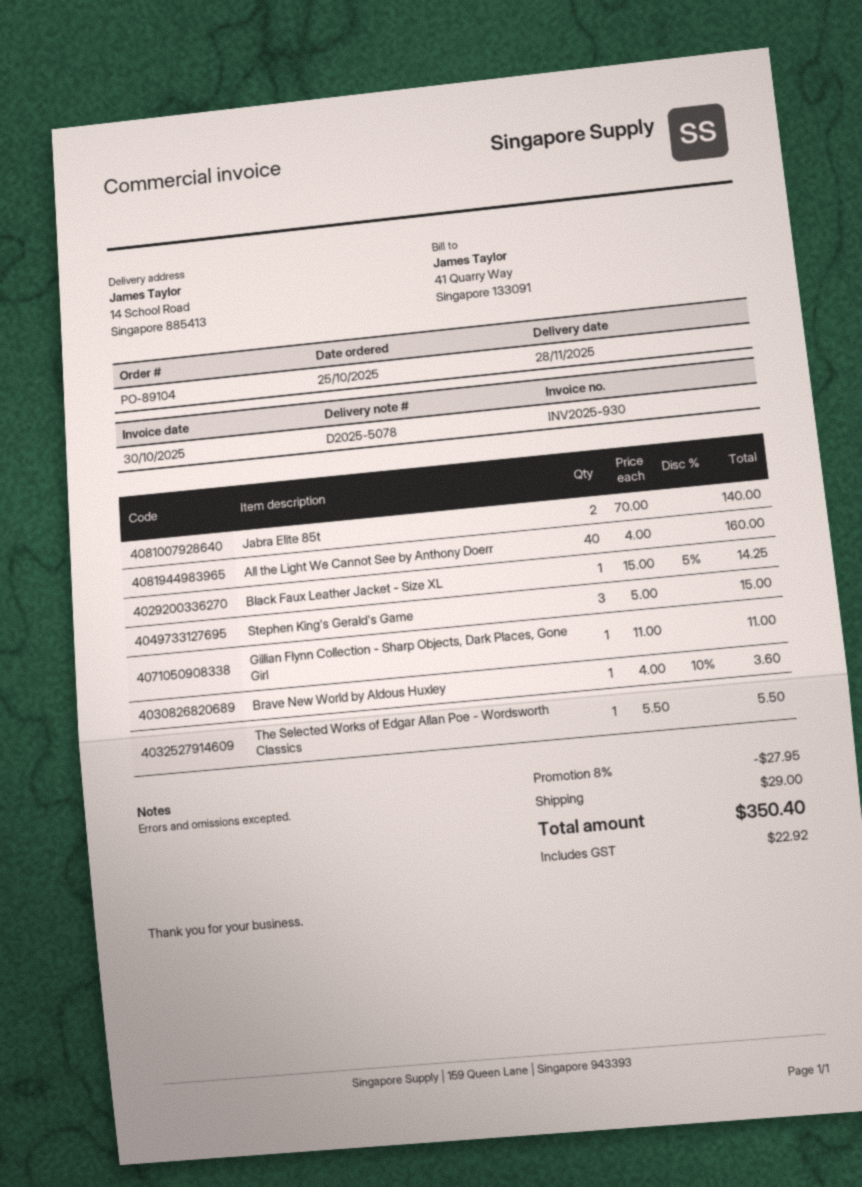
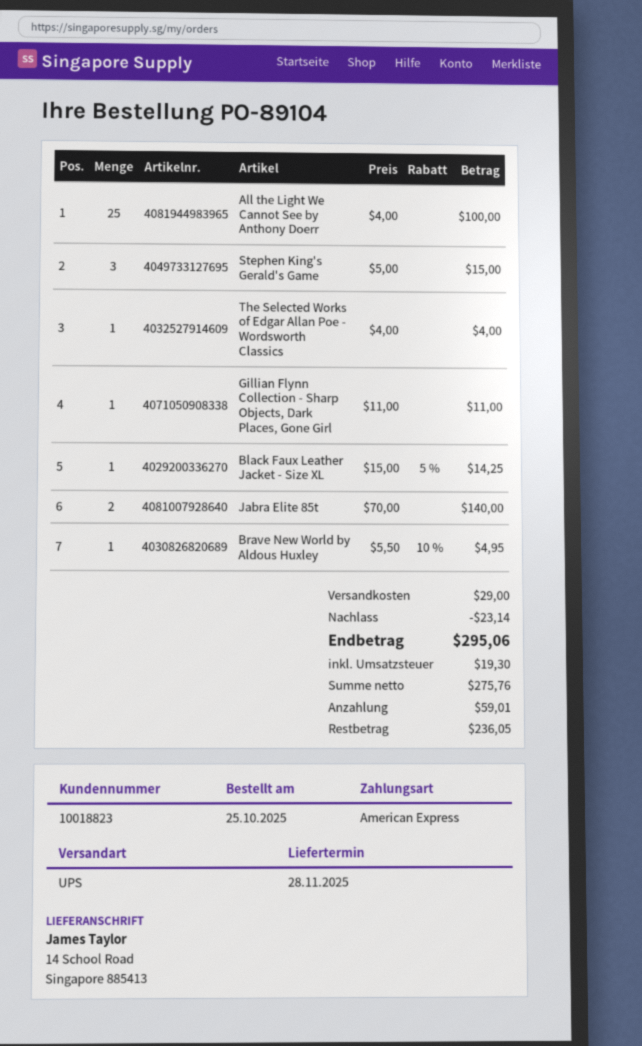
All the Light We Cannot See by Anthony Doerr: 40 x 4.00 = 160.00 -> 25 x 4.00 = 100.00
Brave New World by Aldous Huxley: 1 x 4.00 - 10% = 3.60 -> 1 x 5.50 - 10% = 4.95
The Selected Works of Edgar Allan Poe - Wordsworth Classics: 1 x 5.50 = 5.50 -> 1 x 4.00 = 4.00
discount: 27.95 -> 23.14
tax: 22.92 -> 19.30
total: 350.40 -> 295.06

